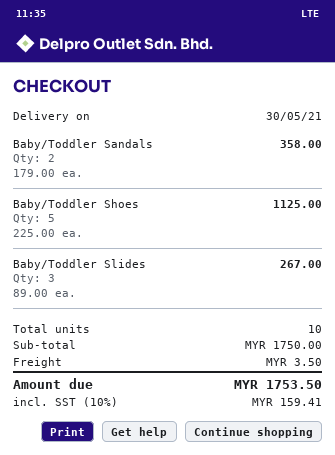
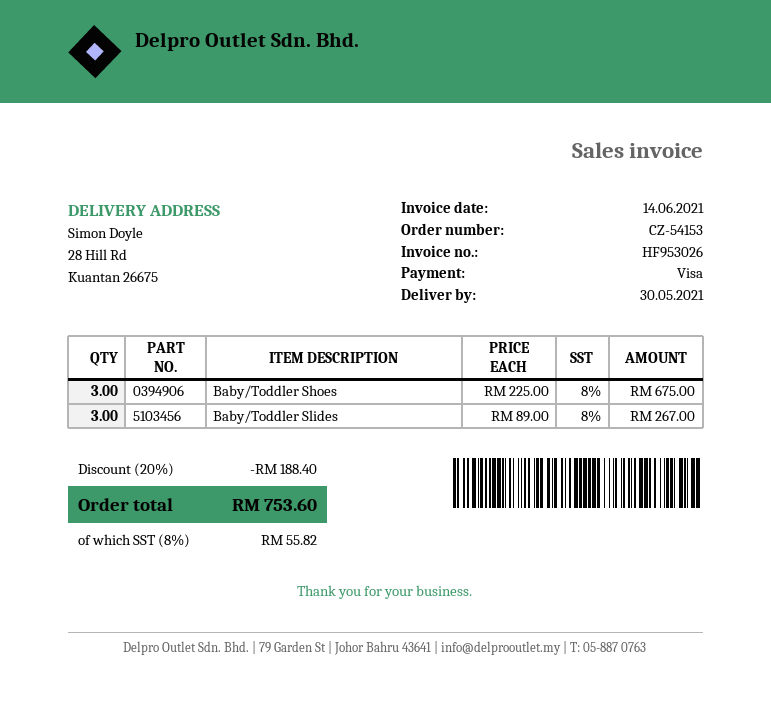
Baby/Toddler Sandals: 2 x 179.00 = 358.00 -> none
Baby/Toddler Shoes: 5 x 225.00 = 1125.00 -> 3 x 225.00 = 675.00
discount: none -> 20% = 188.40
shipping: 3.50 -> none
tax: 10% = 159.41 -> 8% = 55.82
total: 1753.50 -> 753.60

